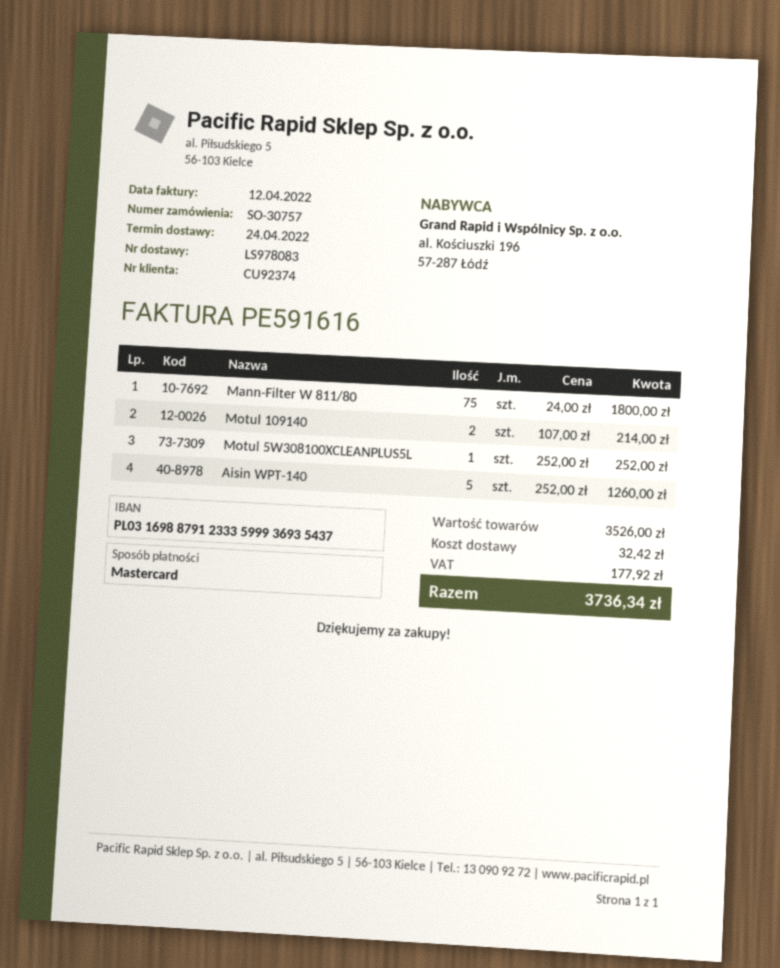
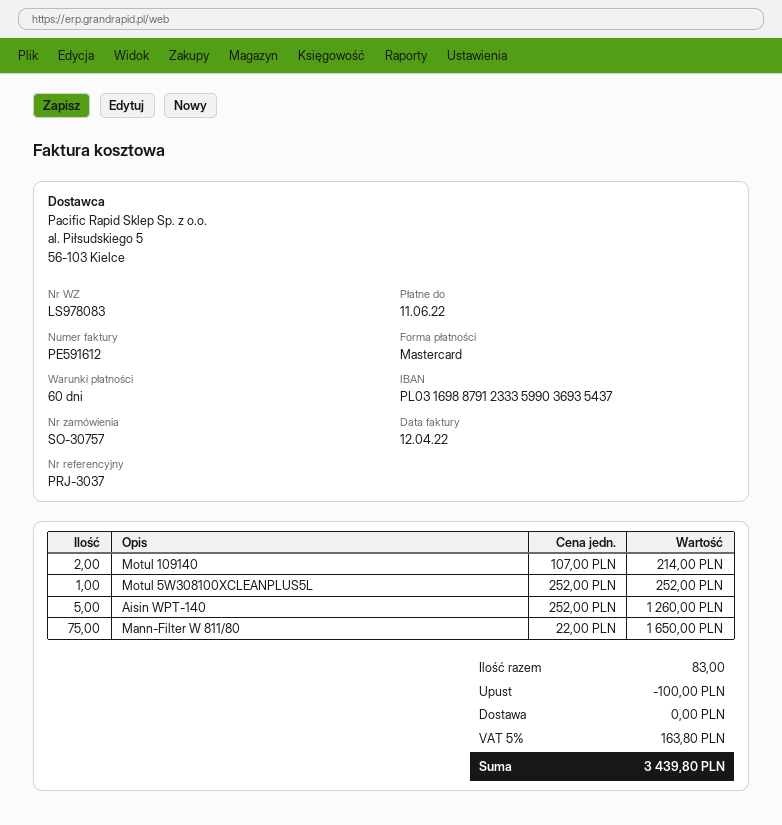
invoice number: PE591616 -> PE591612
bank account: PL03169887912333599936935437 -> PL03169887912333599036935437
Mann-Filter W 811/80: 75 x 24.00 = 1800.00 -> 75 x 22.00 = 1650.00
discount: none -> 100.00
shipping: 32.42 -> 0.00
tax: 177.92 -> 163.80
total: 3736.34 -> 3439.80

